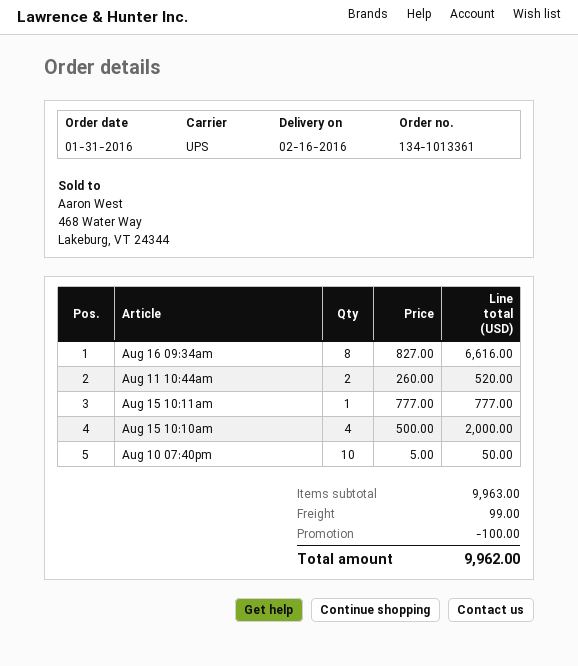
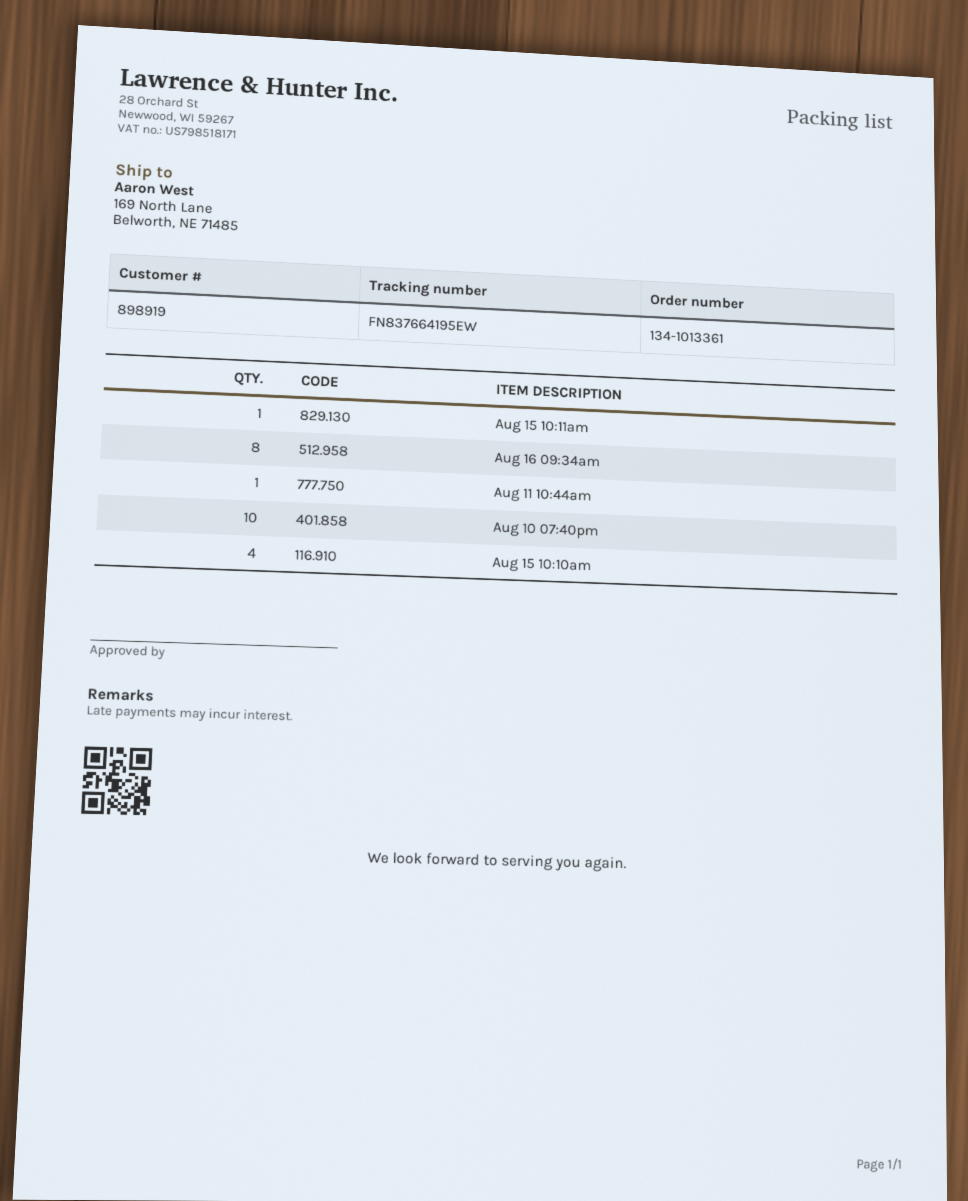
Aug 11 10:44am: 2 -> 1

